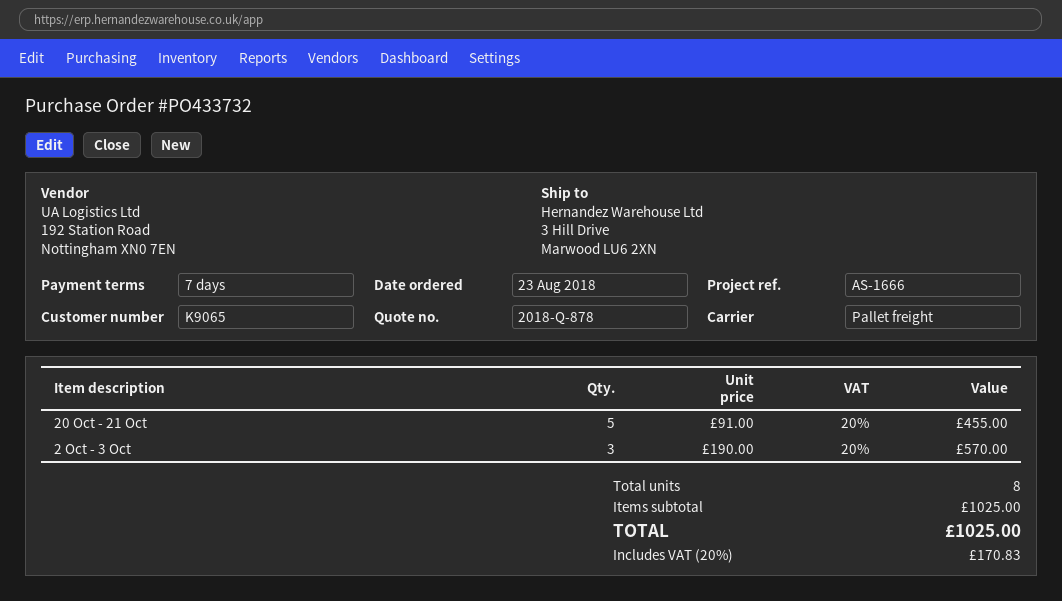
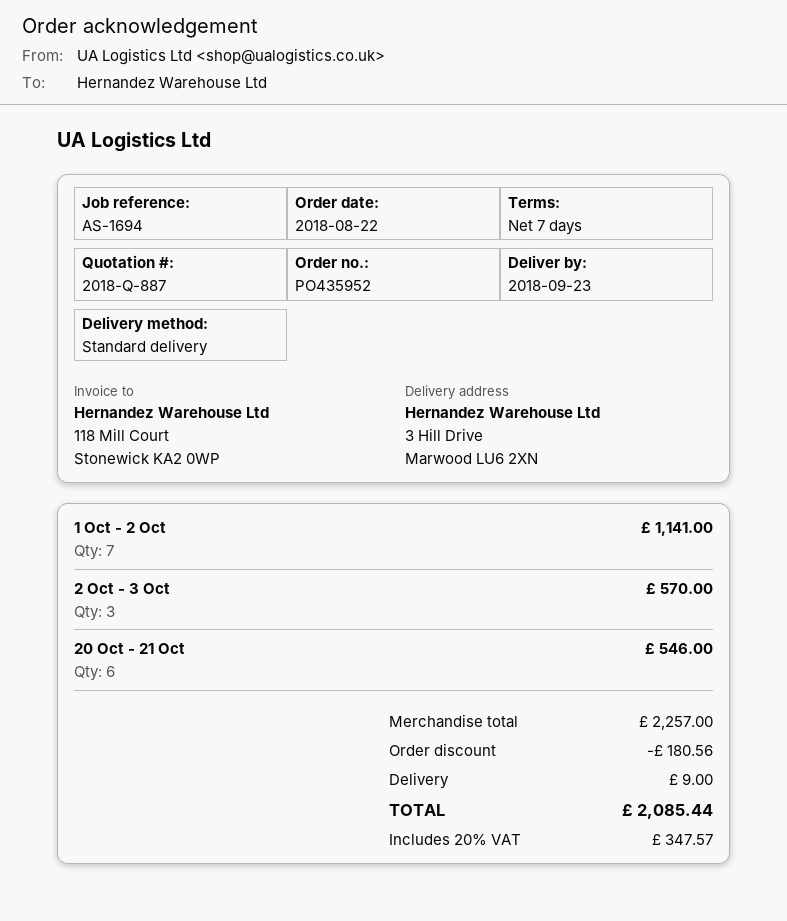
quote number: 2018-Q-878 -> 2018-Q-887
order number: PO433732 -> PO435952
order date: 2018-08-23 -> 2018-08-22
reference: AS-1666 -> AS-1694
shipping method: pallet freight -> standard
20 Oct - 21 Oct: 5 for 455.00 -> 6 for 546.00
1 Oct - 2 Oct: none -> 7 for 1141.00
subtotal: 1025.00 -> 2257.00
discount: none -> 180.56
shipping: none -> 9.00
tax: 20% = 170.83 -> 20% = 347.57
total: 1025.00 -> 2085.44

